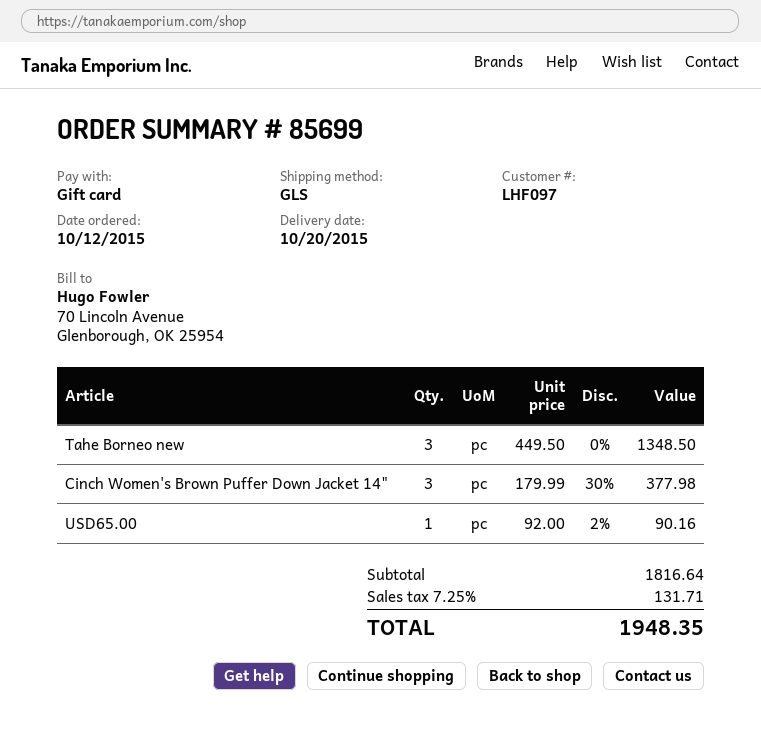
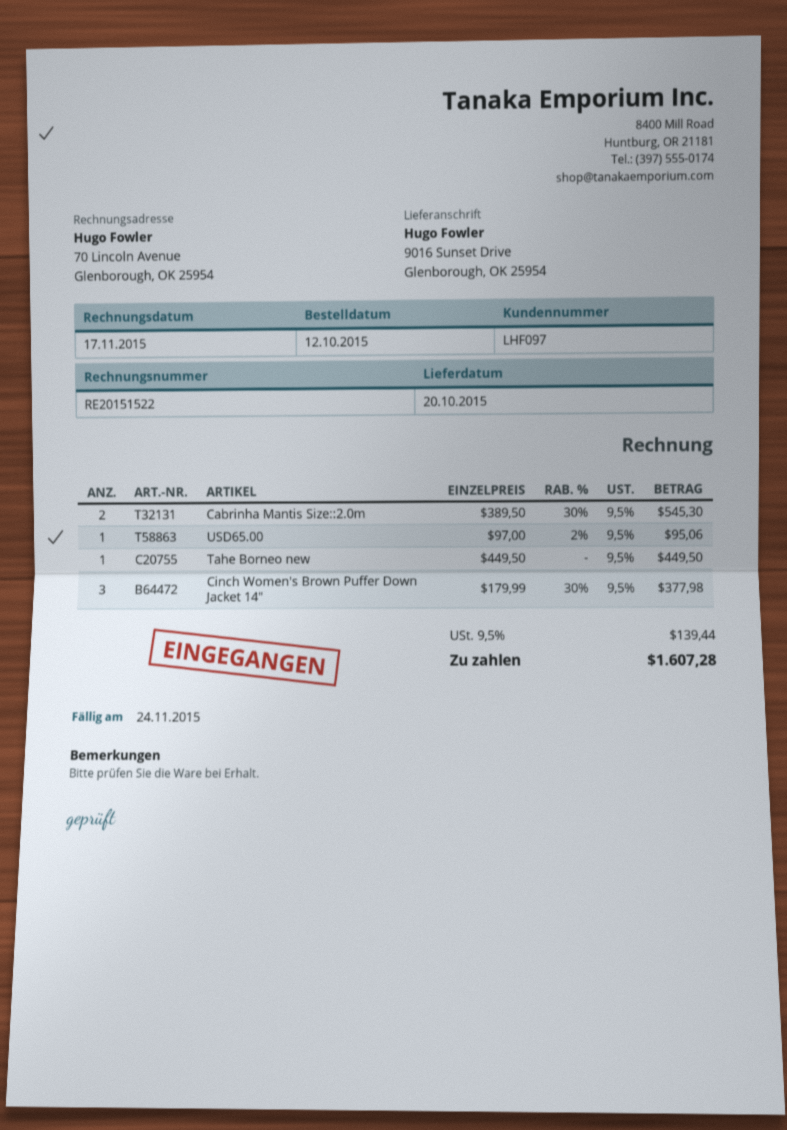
Tahe Borneo new: 3 x 449.50 = 1348.50 -> 1 x 449.50 = 449.50
USD65.00: 1 x 92.00 - 2% = 90.16 -> 1 x 97.00 - 2% = 95.06
Cabrinha Mantis Size::2.0m: none -> 2 x 389.50 - 30% = 545.30
tax: 7.25% = 131.71 -> 9.5% = 139.44
total: 1948.35 -> 1607.28

